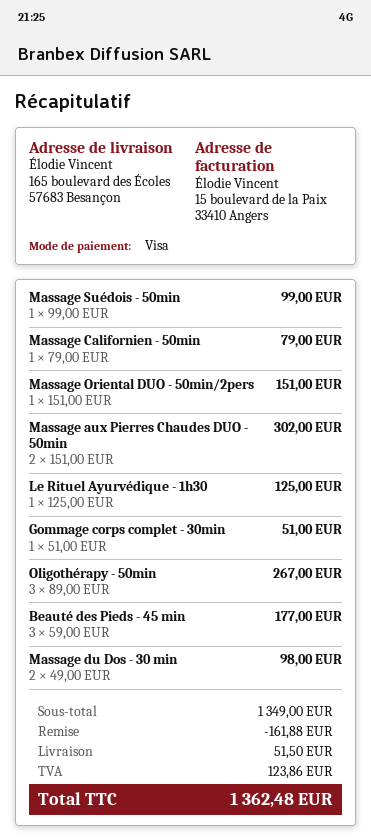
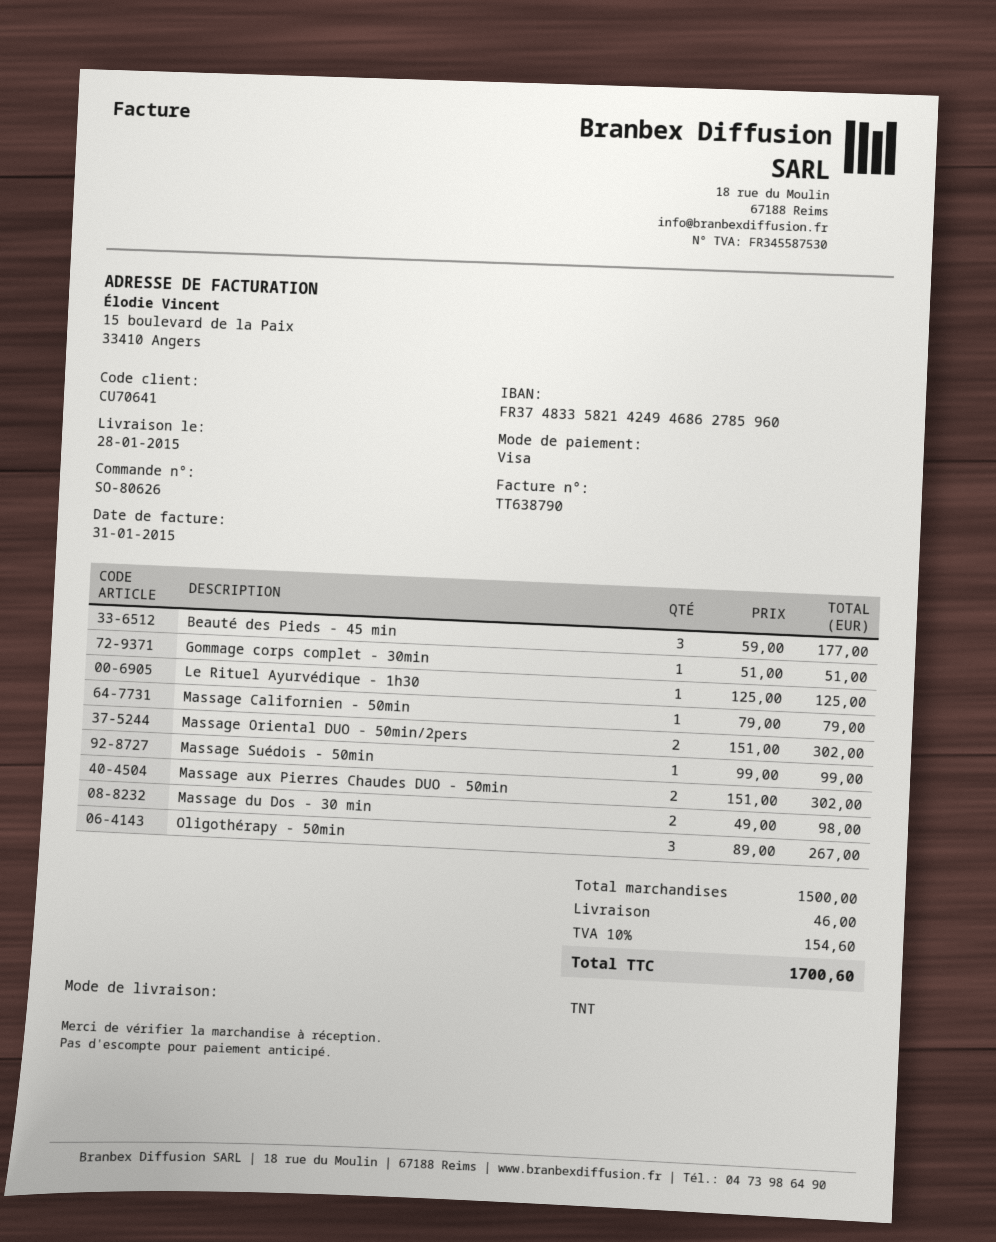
Massage Oriental DUO - 50min/2pers: 1 x 151.00 = 151.00 -> 2 x 151.00 = 302.00
subtotal: 1349.00 -> 1500.00
discount: 161.88 -> none
shipping: 51.50 -> 46.00
tax: 123.86 -> 154.60
total: 1362.48 -> 1700.60

